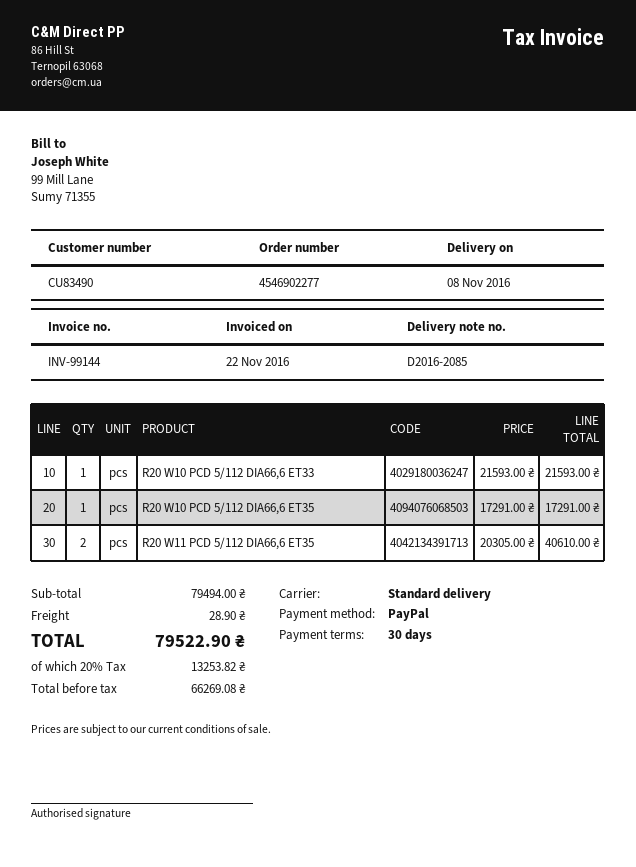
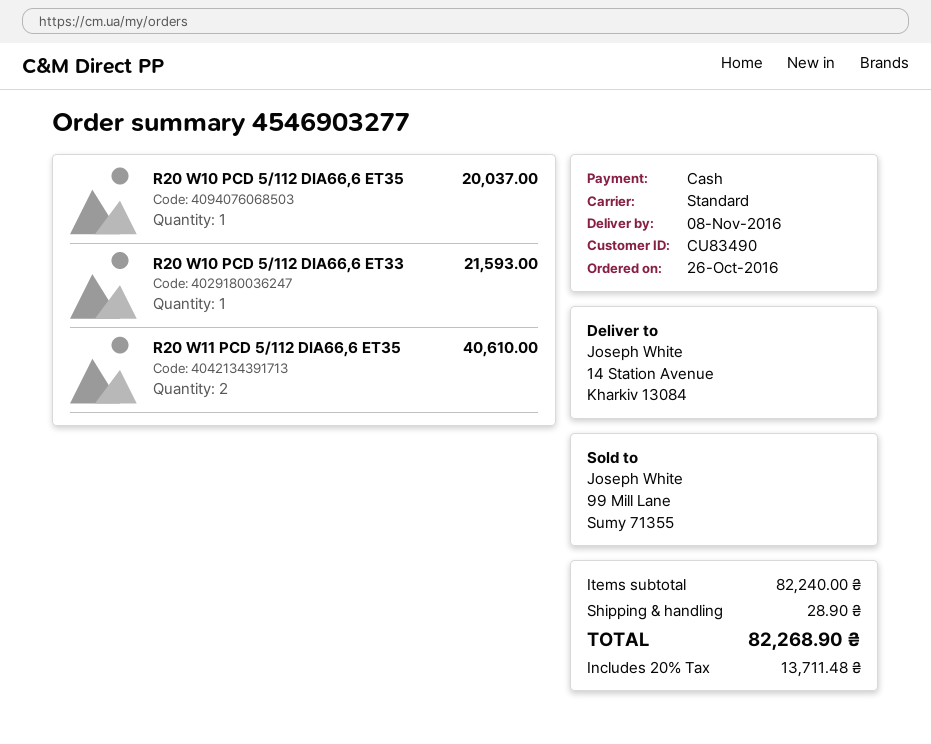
order number: 4546902277 -> 4546903277
payment method: PayPal -> cash
R20 W10 PCD 5/112 DIA66,6 ET35: 1 for 17291.00 -> 1 for 20037.00
subtotal: 79494.00 -> 82240.00
tax: 20% = 13253.82 -> 20% = 13711.48
total: 79522.90 -> 82268.90

